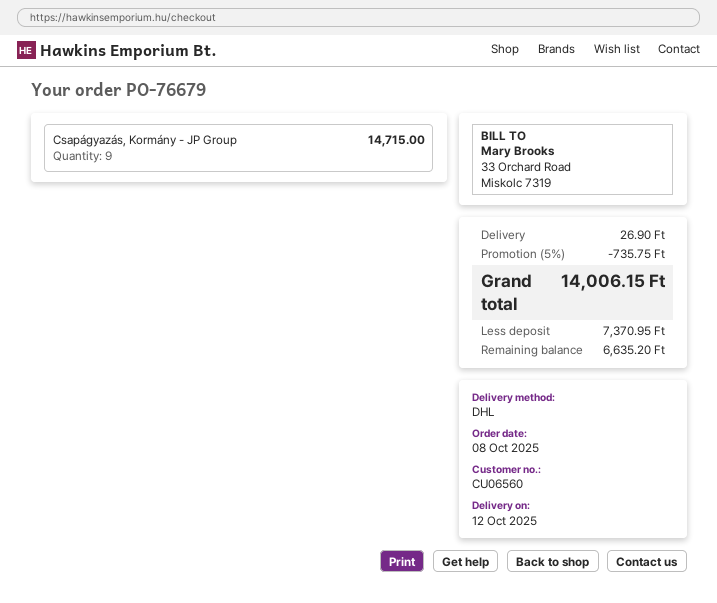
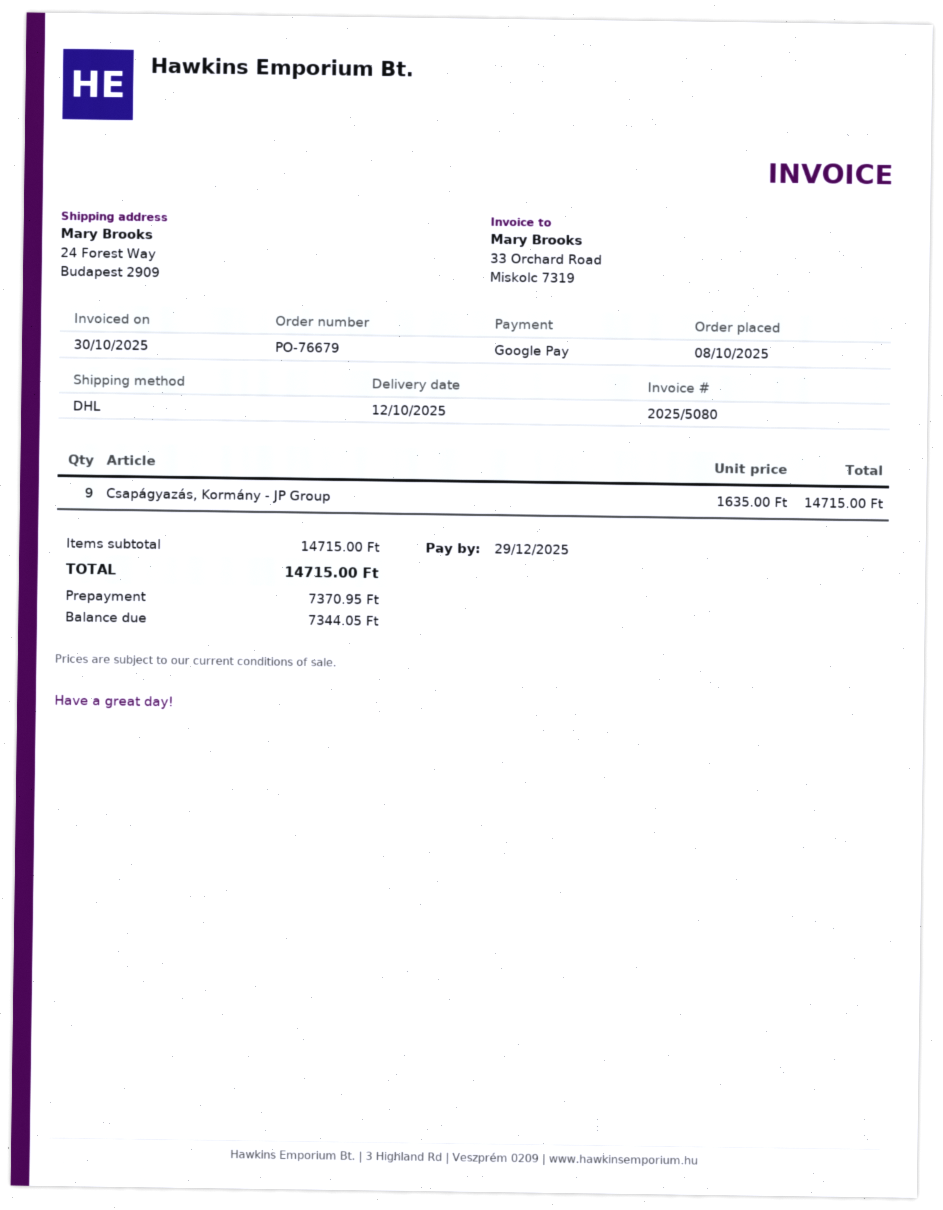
discount: 5% = 735.75 -> none
shipping: 26.90 -> none
total: 14006.15 -> 14715.00
balance: 6635.20 -> 7344.05

